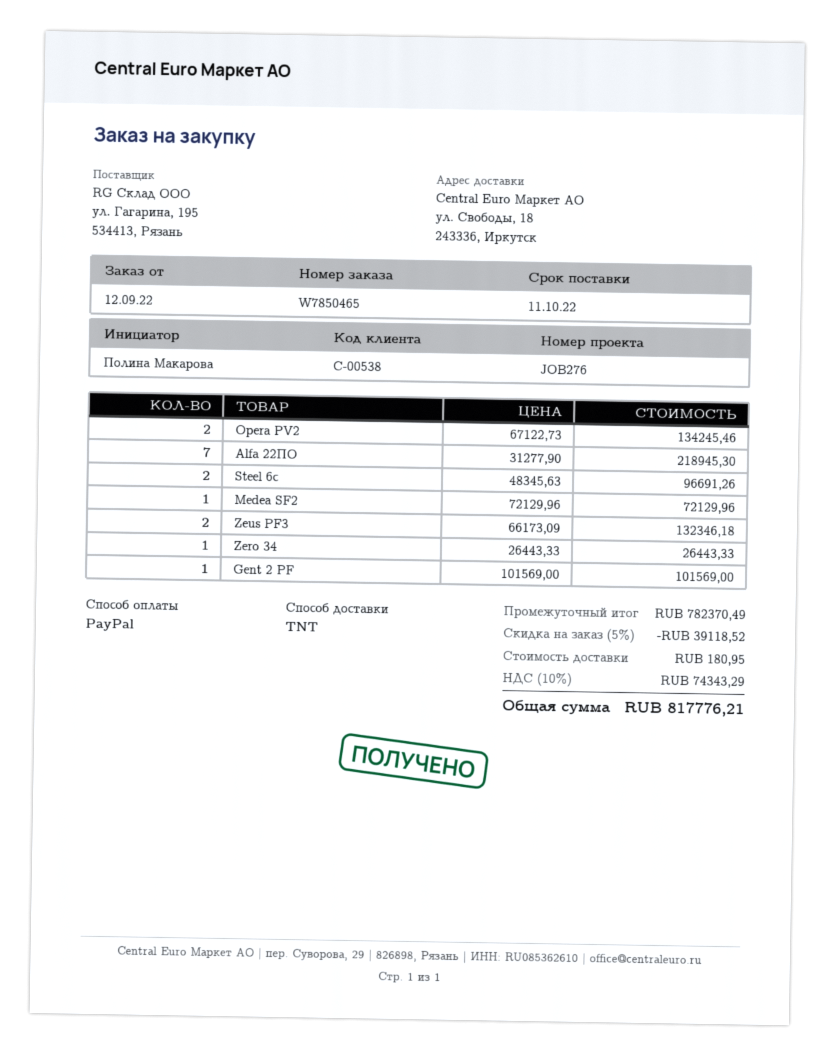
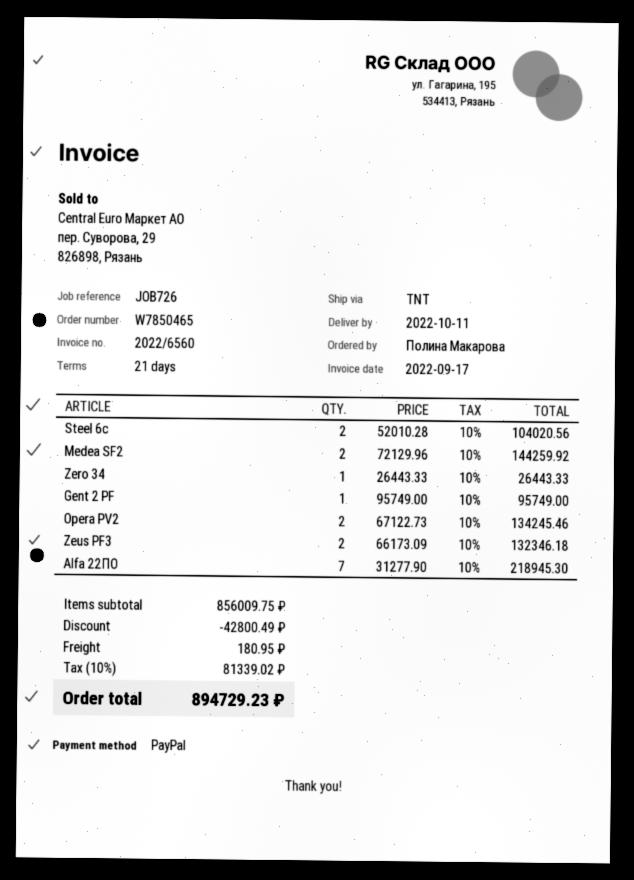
reference: JOB276 -> JOB726
Steel 6с: 2 x 48345.63 = 96691.26 -> 2 x 52010.28 = 104020.56
Medea SF2: 1 x 72129.96 = 72129.96 -> 2 x 72129.96 = 144259.92
Gent 2 PF: 1 x 101569.00 = 101569.00 -> 1 x 95749.00 = 95749.00
subtotal: 782370.49 -> 856009.75
discount: 39118.52 -> 42800.49
tax: 10% = 74343.29 -> 10% = 81339.02
total: 817776.21 -> 894729.23

